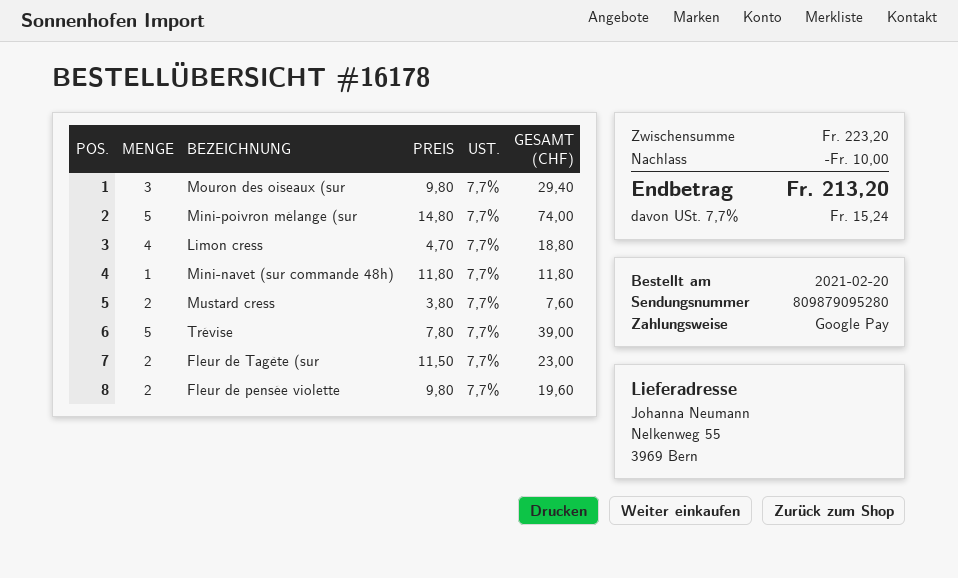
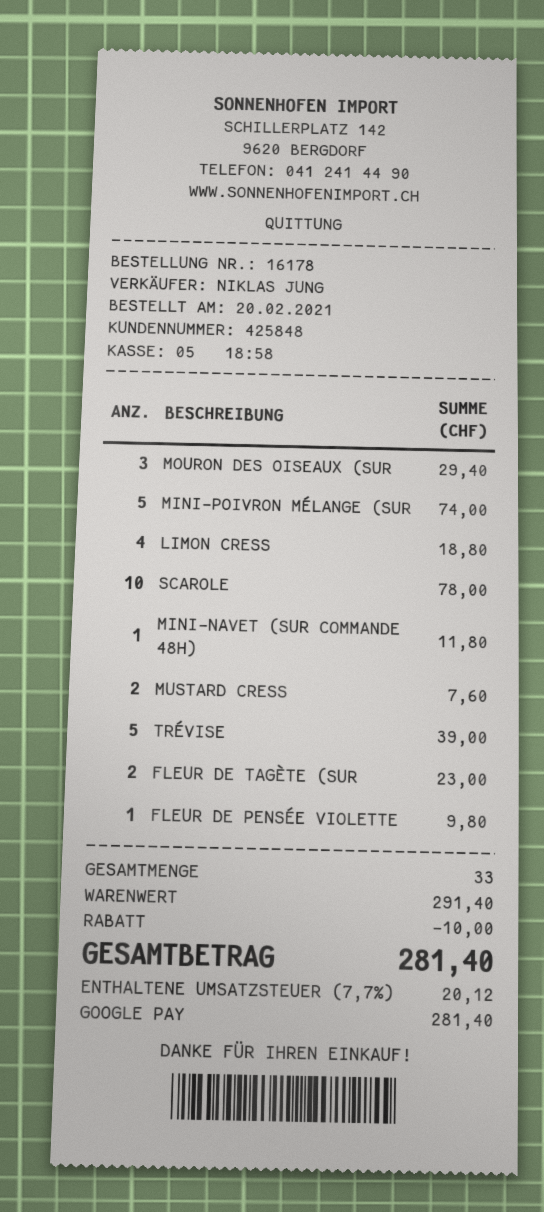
Fleur de pensée violette: 2 for 19.60 -> 1 for 9.80
SCAROLE: none -> 10 for 78.00
subtotal: 223.20 -> 291.40
tax: 7.7% = 15.24 -> 7.7% = 20.12
total: 213.20 -> 281.40

